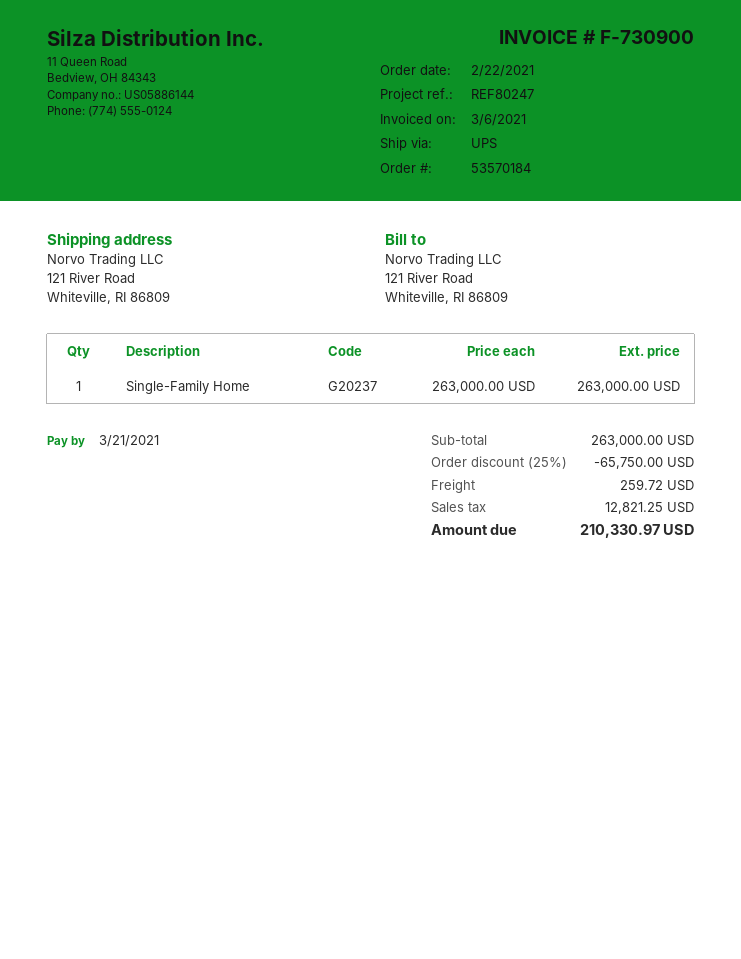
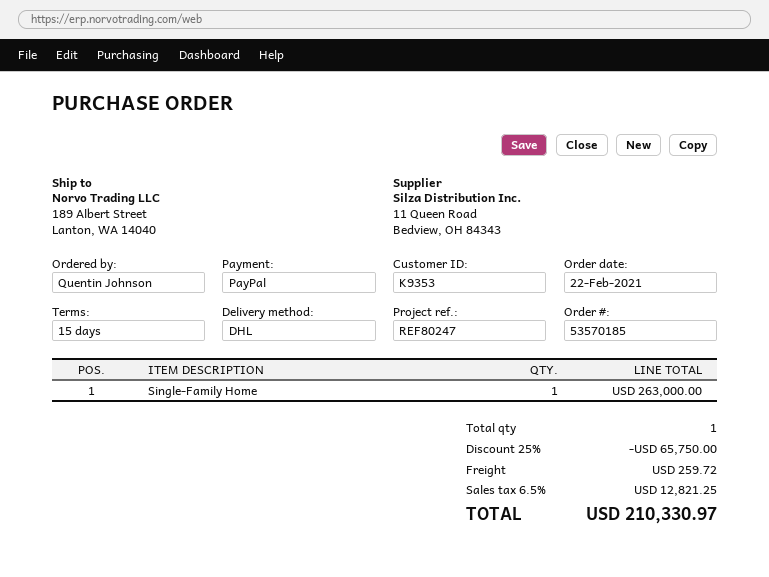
order number: 53570184 -> 53570185
shipping method: UPS -> DHL
ship to: 121 River Road, Whiteville, RI 86809 -> 189 Albert Street, Lanton, WA 14040

